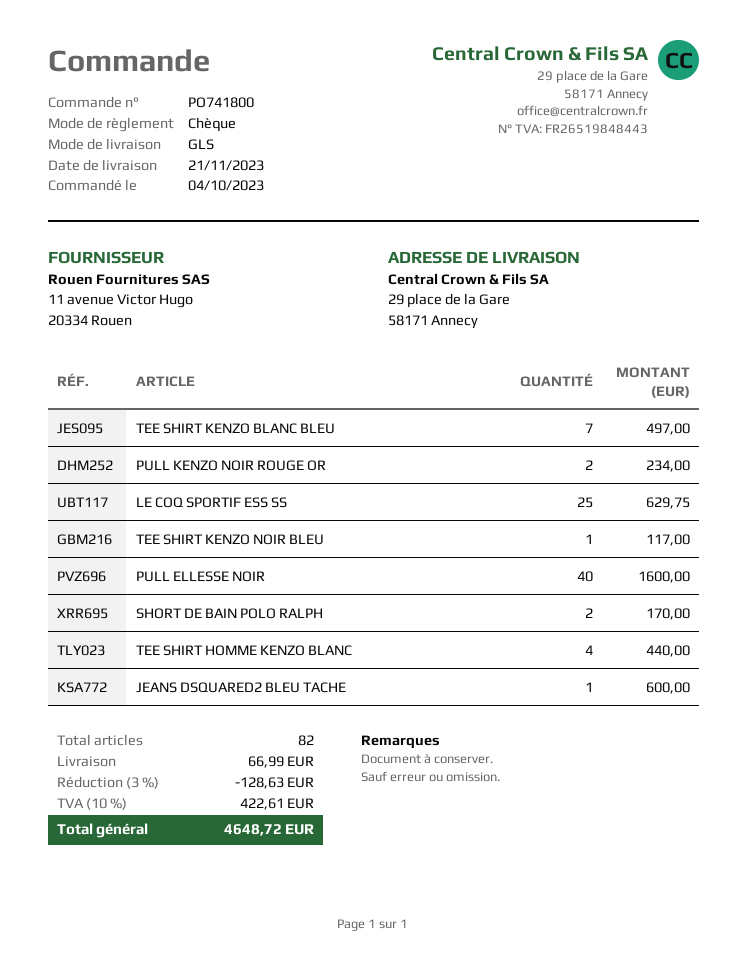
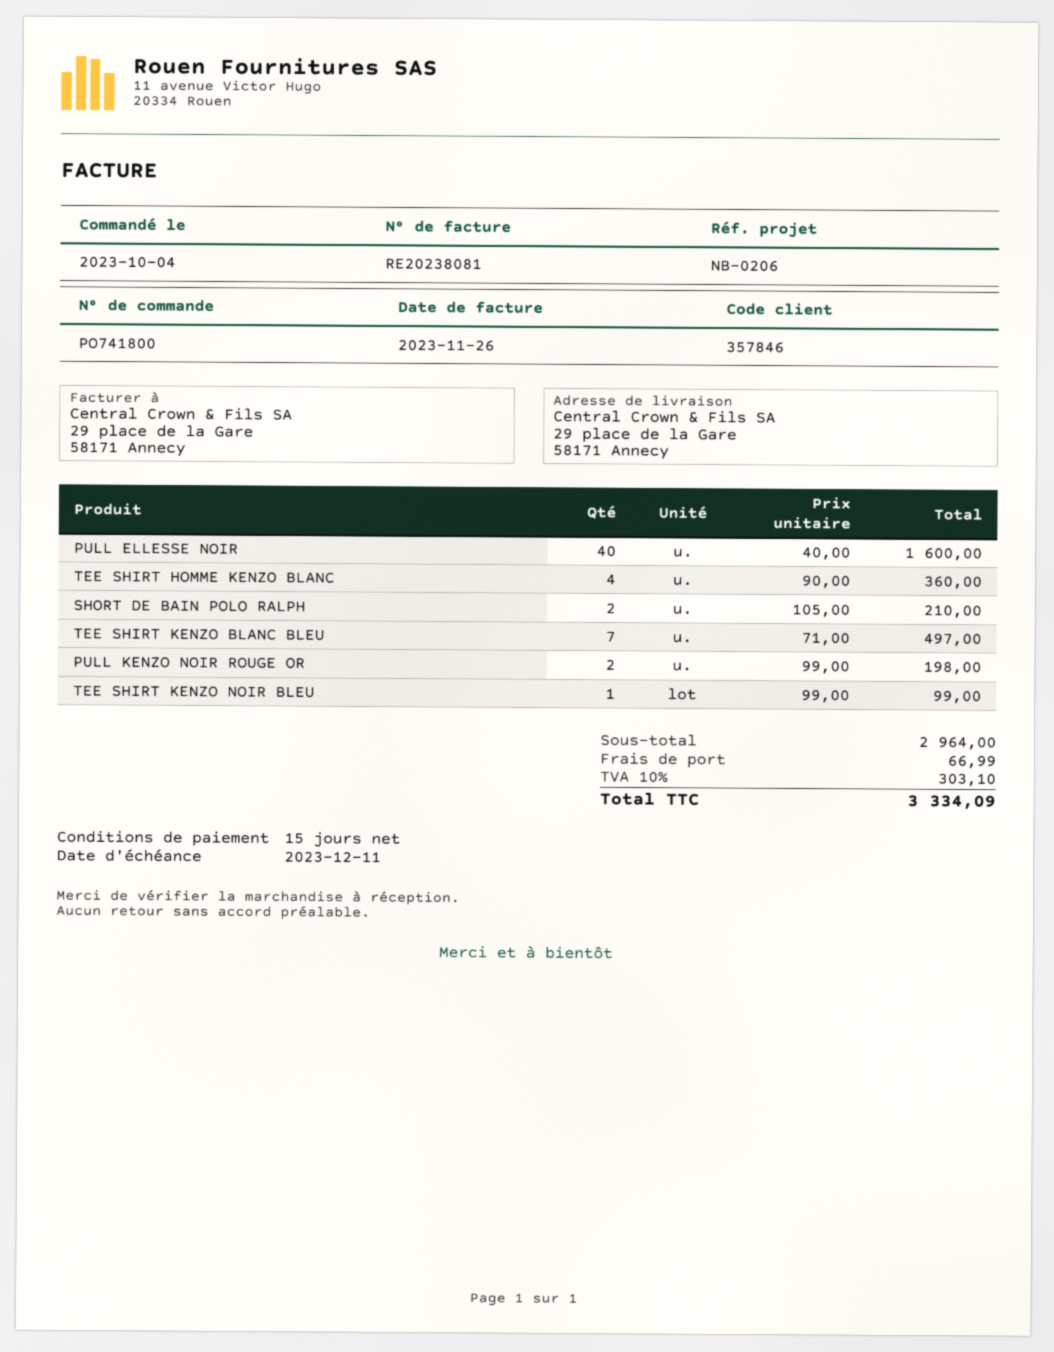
PULL KENZO NOIR ROUGE OR: 2 for 234.00 -> 2 for 198.00
LE COQ SPORTIF ESS SS: 25 for 629.75 -> none
TEE SHIRT KENZO NOIR BLEU: 1 for 117.00 -> 1 for 99.00
SHORT DE BAIN POLO RALPH: 2 for 170.00 -> 2 for 210.00
TEE SHIRT HOMME KENZO BLANC: 4 for 440.00 -> 4 for 360.00
JEANS DSQUARED2 BLEU TACHE: 1 for 600.00 -> none
discount: 3% = 128.63 -> none
tax: 10% = 422.61 -> 10% = 303.10
total: 4648.72 -> 3334.09

